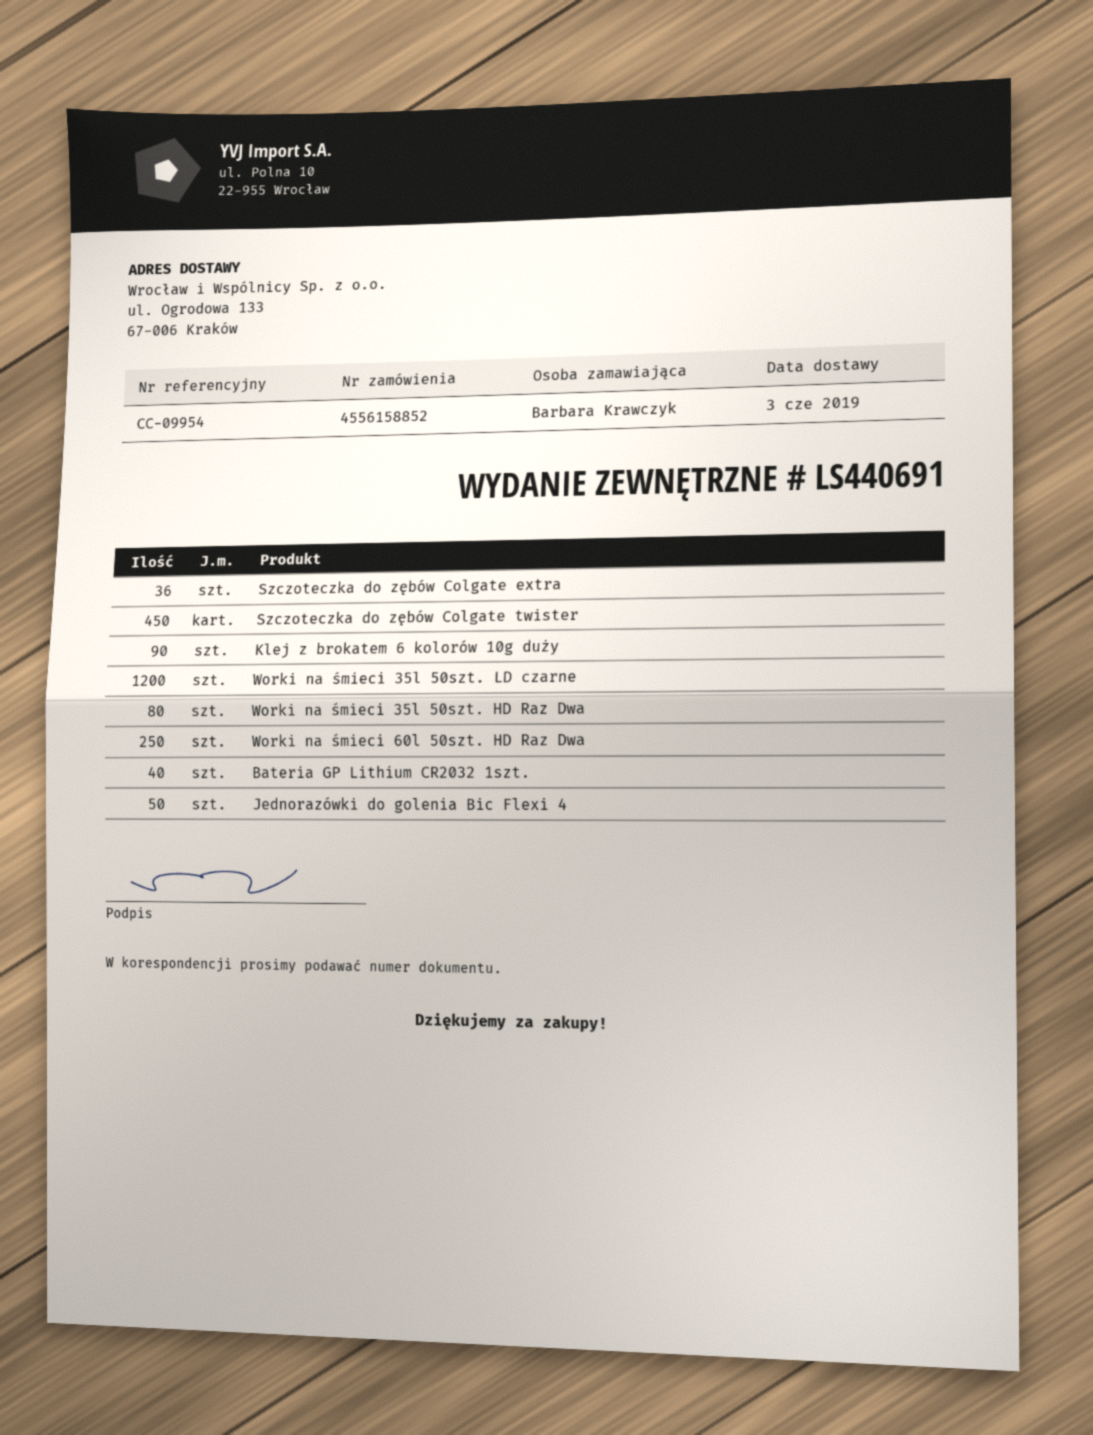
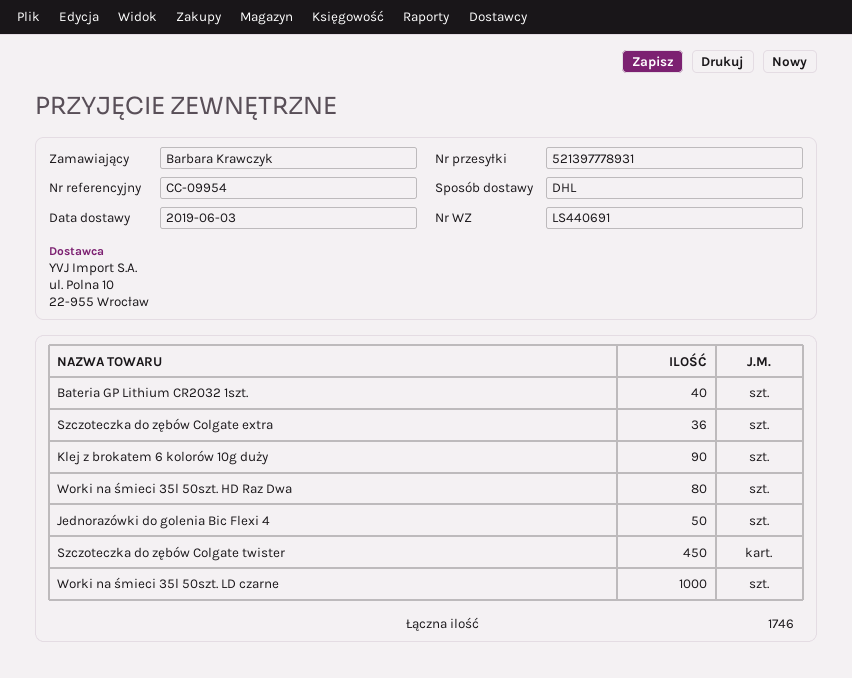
Worki na śmieci 35l 50szt. LD czarne: 1200 -> 1000
Worki na śmieci 60l 50szt. HD Raz Dwa: 250 -> none

